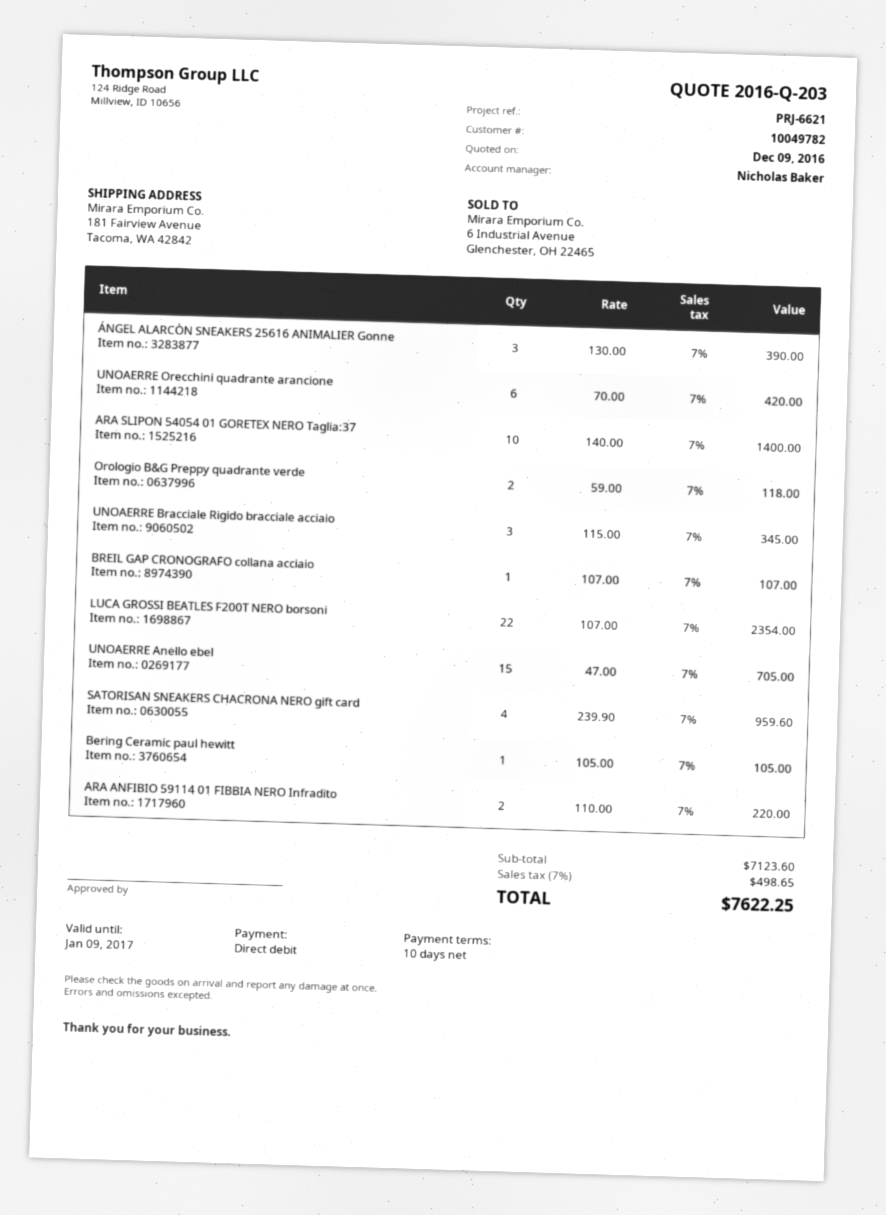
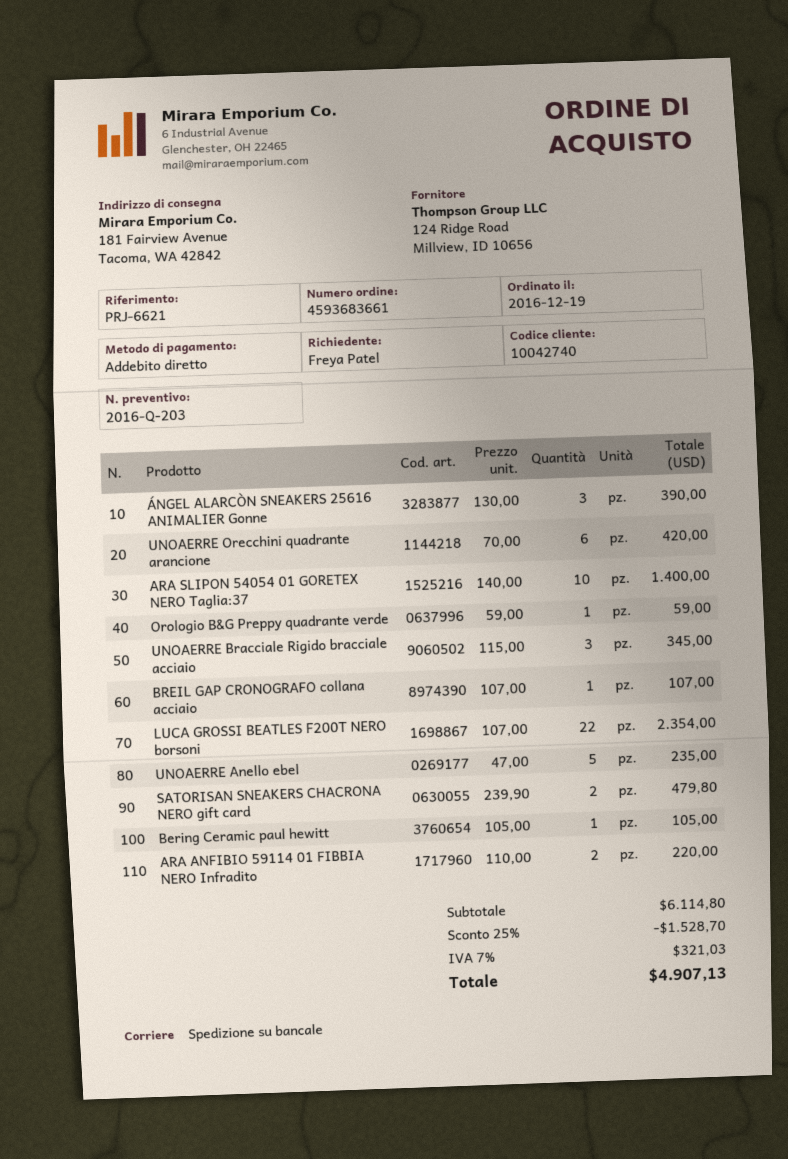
customer number: 10049782 -> 10042740
Orologio B&G Preppy quadrante verde: 2 x 59.00 = 118.00 -> 1 x 59.00 = 59.00
UNOAERRE Anello ebel: 15 x 47.00 = 705.00 -> 5 x 47.00 = 235.00
SATORISAN SNEAKERS CHACRONA NERO gift card: 4 x 239.90 = 959.60 -> 2 x 239.90 = 479.80
subtotal: 7123.60 -> 6114.80
discount: none -> 25% = 1528.70
tax: 7% = 498.65 -> 7% = 321.03
total: 7622.25 -> 4907.13

